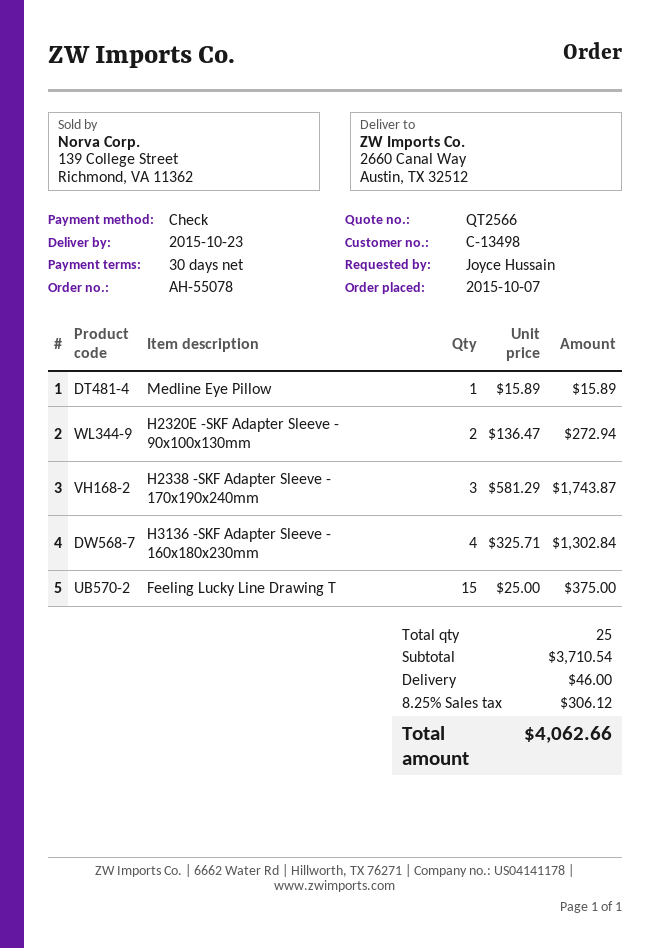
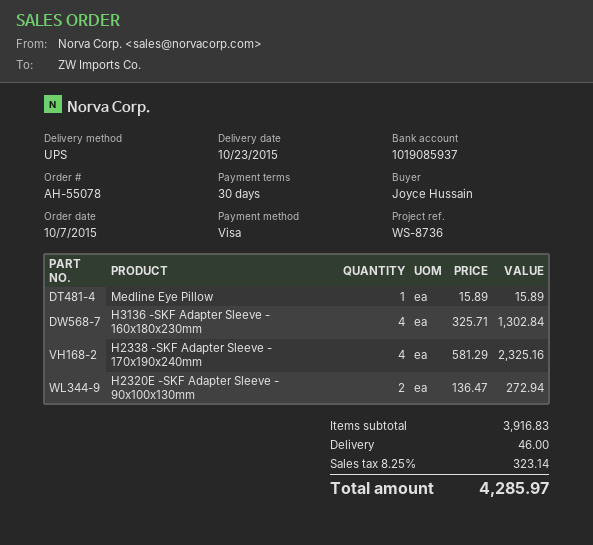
payment method: cheque -> Visa
H2338 -SKF Adapter Sleeve - 170x190x240mm: 3 x 581.29 = 1743.87 -> 4 x 581.29 = 2325.16
Feeling Lucky Line Drawing T: 15 x 25.00 = 375.00 -> none
subtotal: 3710.54 -> 3916.83
tax: 8.25% = 306.12 -> 8.25% = 323.14
total: 4062.66 -> 4285.97

